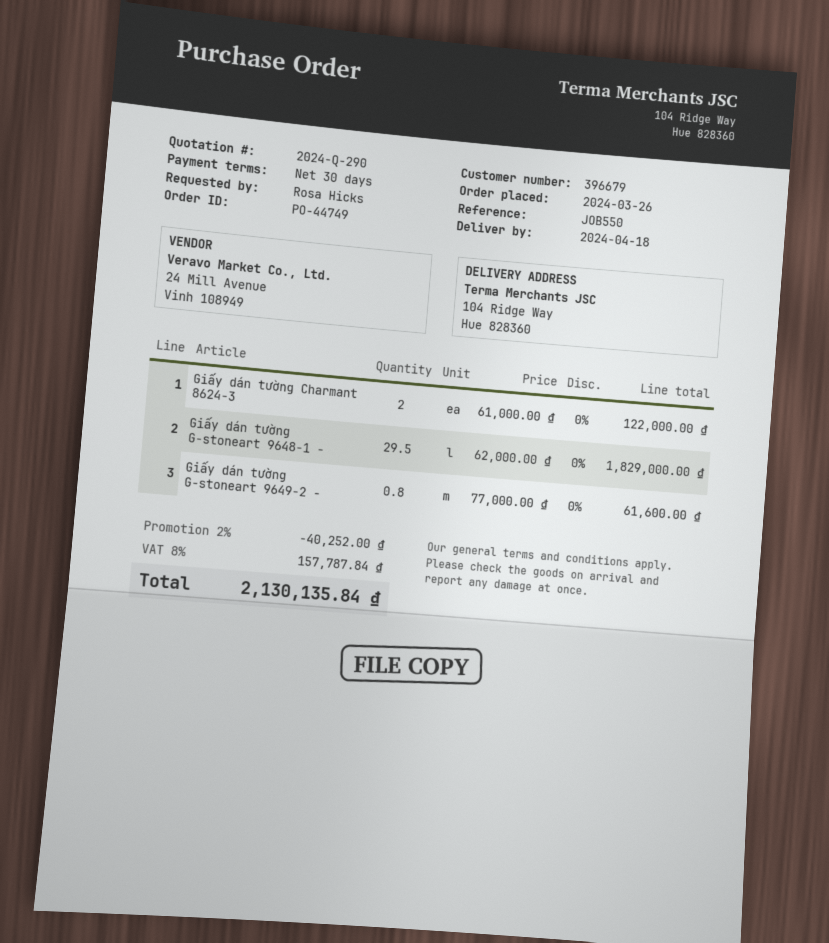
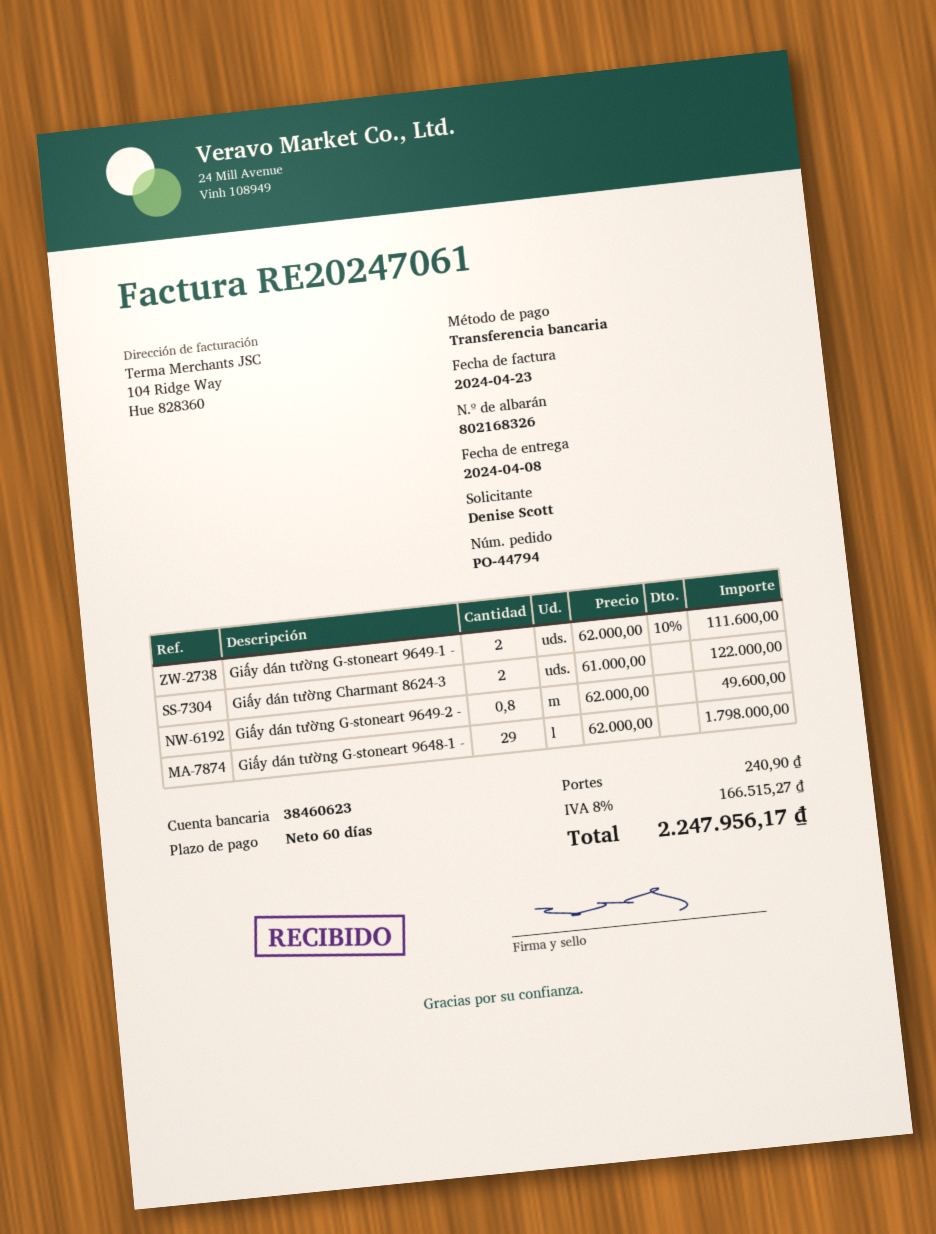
order number: PO-44749 -> PO-44794
delivery date: 2024-04-18 -> 2024-04-08
payment terms: 30 days -> 60 days
ordered by: Rosa Hicks -> Denise Scott
Giấy dán tường G-stoneart 9648-1 -: 29.5 x 62000.00 = 1829000.00 -> 29 x 62000.00 = 1798000.00
Giấy dán tường G-stoneart 9649-2 -: 0.8 x 77000.00 = 61600.00 -> 0.8 x 62000.00 = 49600.00
Giấy dán tường G-stoneart 9649-1 -: none -> 2 x 62000.00 - 10% = 111600.00
discount: 2% = 40252.00 -> none
shipping: none -> 240.90
tax: 8% = 157787.84 -> 8% = 166515.27
total: 2130135.84 -> 2247956.17

